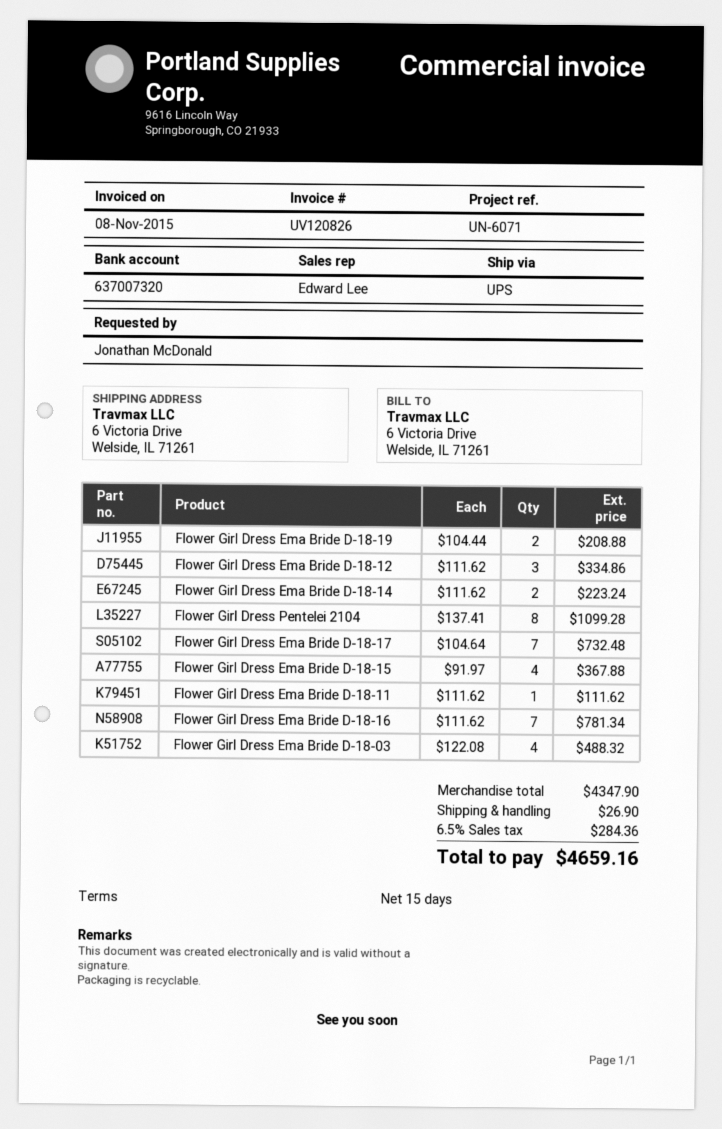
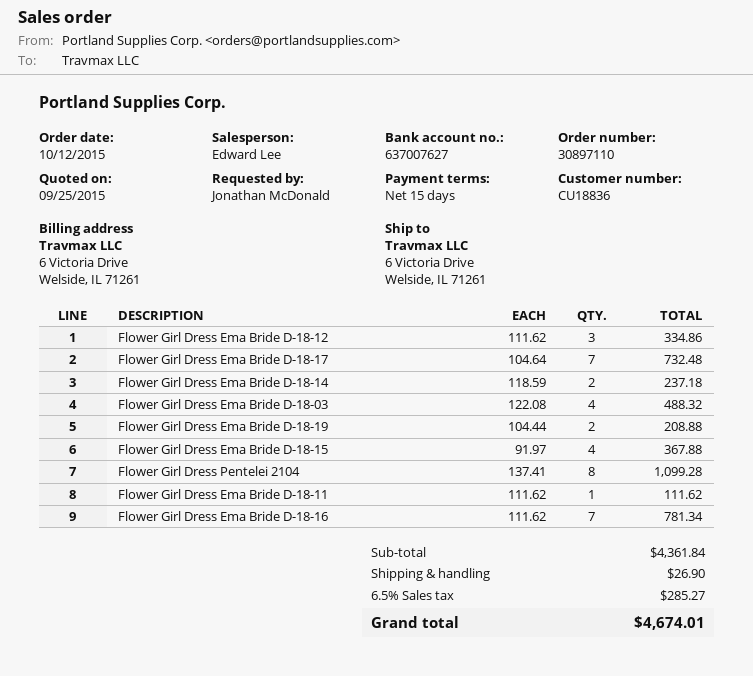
bank account: 637007320 -> 637007627
Flower Girl Dress Ema Bride D-18-14: 2 x 111.62 = 223.24 -> 2 x 118.59 = 237.18
subtotal: 4347.90 -> 4361.84
tax: 6.5% = 284.36 -> 6.5% = 285.27
total: 4659.16 -> 4674.01

